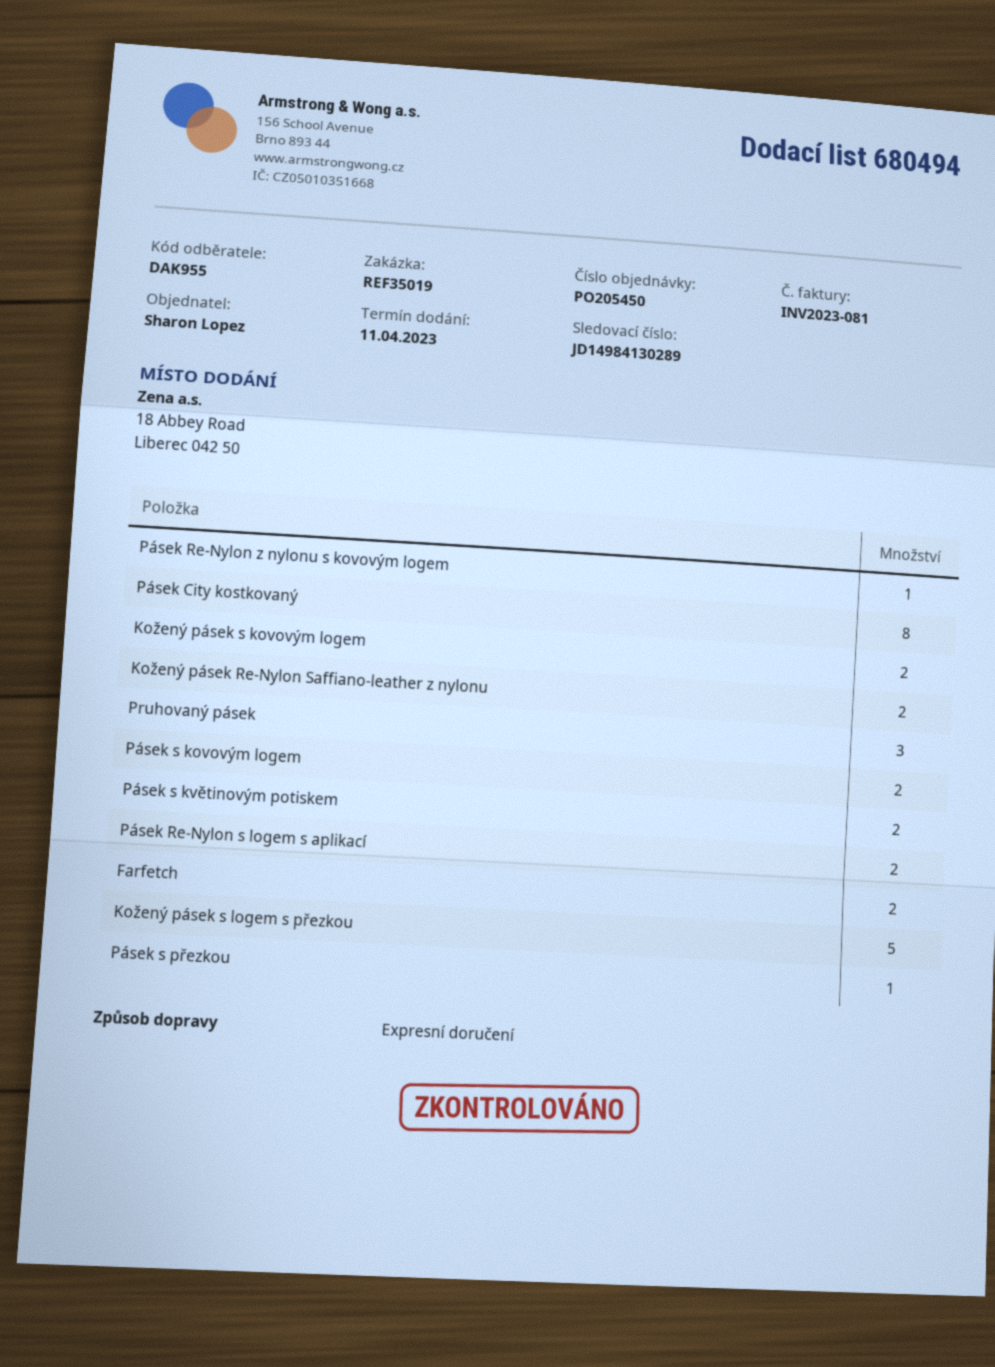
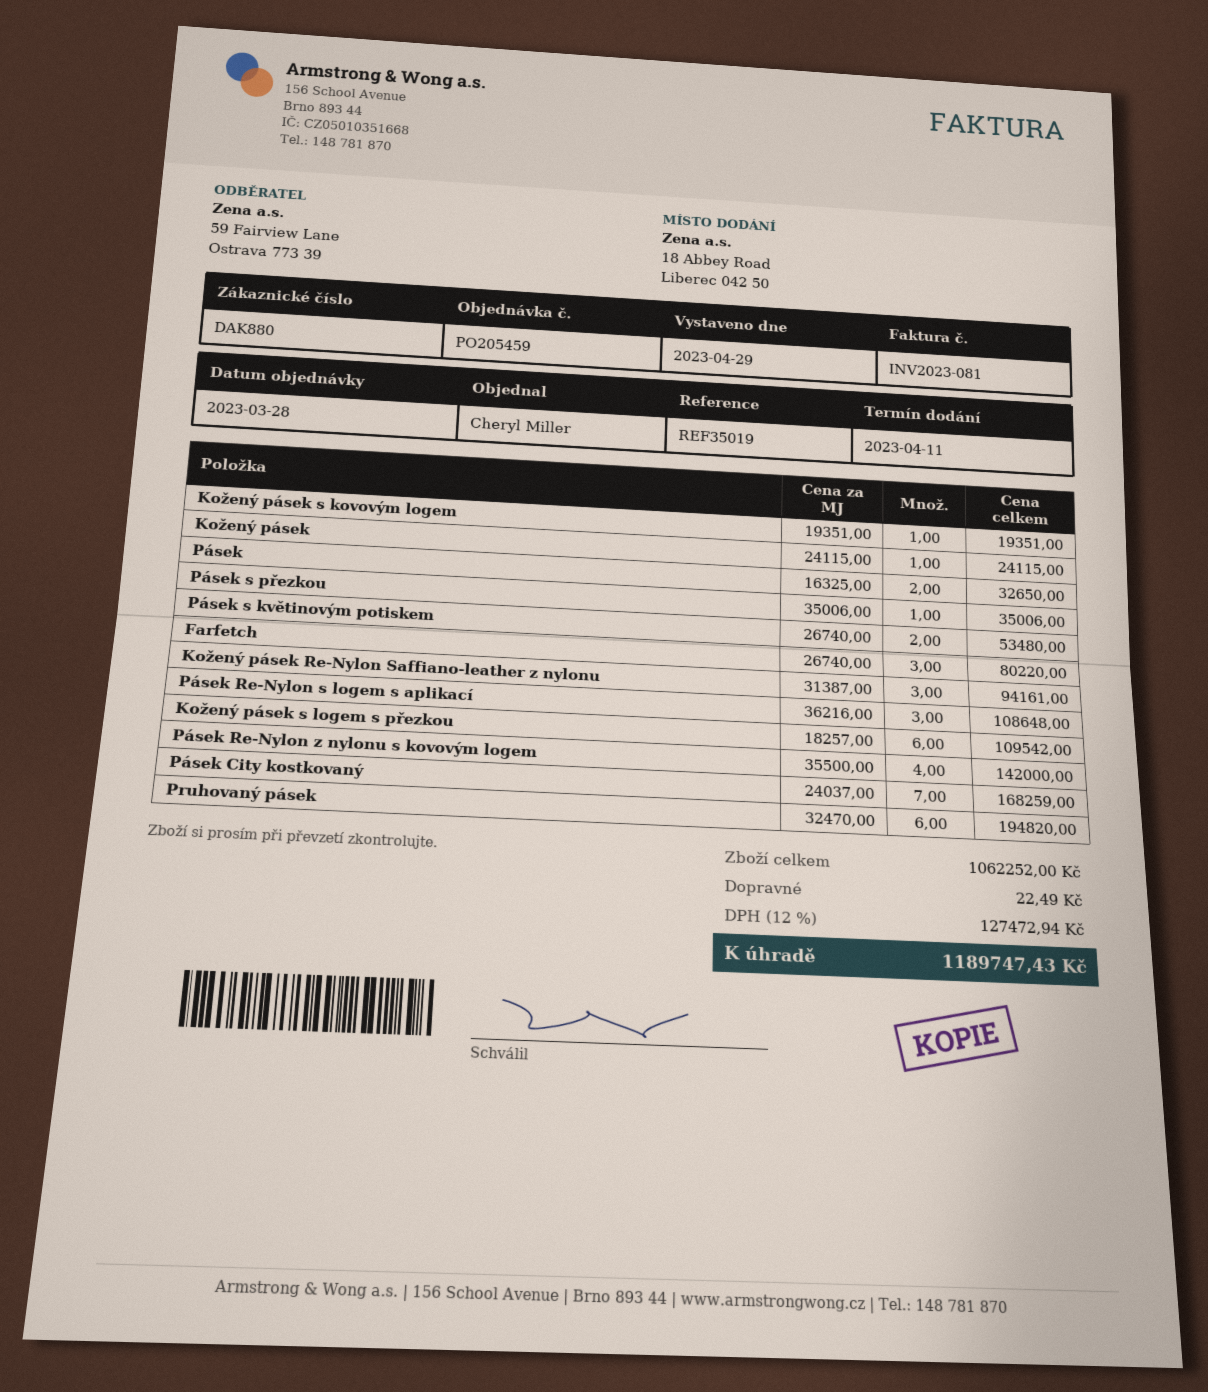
order number: PO205450 -> PO205459
customer number: DAK955 -> DAK880
ordered by: Sharon Lopez -> Cheryl Miller
Pásek Re-Nylon z nylonu s kovovým logem: 1 -> 4
Pásek City kostkovaný: 8 -> 7
Kožený pásek s kovovým logem: 2 -> 1
Kožený pásek Re-Nylon Saffiano-leather z nylonu: 2 -> 3
Pruhovaný pásek: 3 -> 6
Pásek s kovovým logem: 2 -> none
Pásek Re-Nylon s logem s aplikací: 2 -> 3
Farfetch: 2 -> 3
Kožený pásek s logem s přezkou: 5 -> 6
Kožený pásek: none -> 1
Pásek: none -> 2

